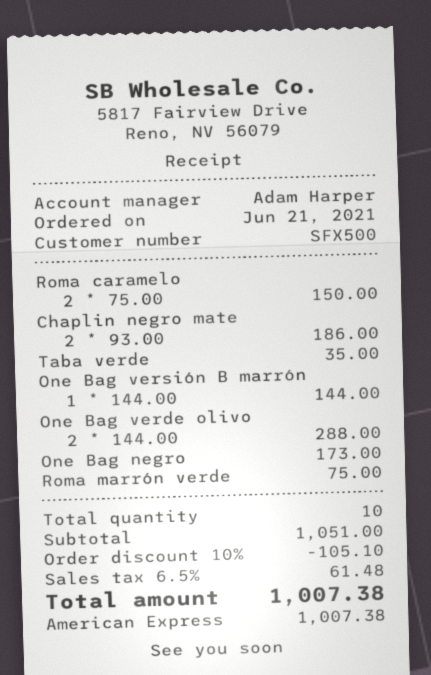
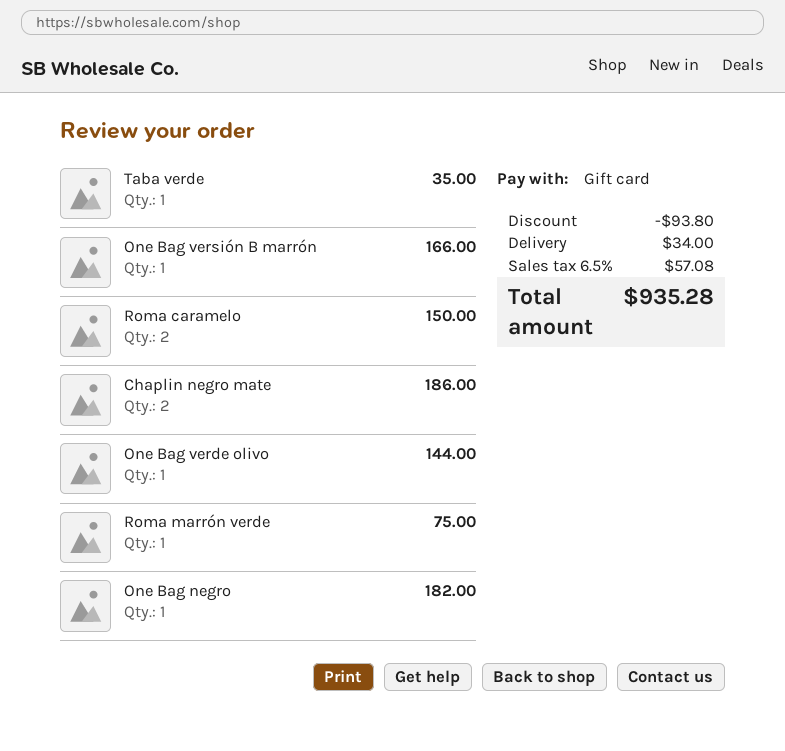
payment method: American Express -> gift card
One Bag versión B marrón: 1 for 144.00 -> 1 for 166.00
One Bag verde olivo: 2 for 288.00 -> 1 for 144.00
One Bag negro: 1 for 173.00 -> 1 for 182.00
discount: 105.10 -> 93.80
shipping: none -> 34.00
tax: 6.5% = 61.48 -> 6.5% = 57.08
total: 1007.38 -> 935.28

